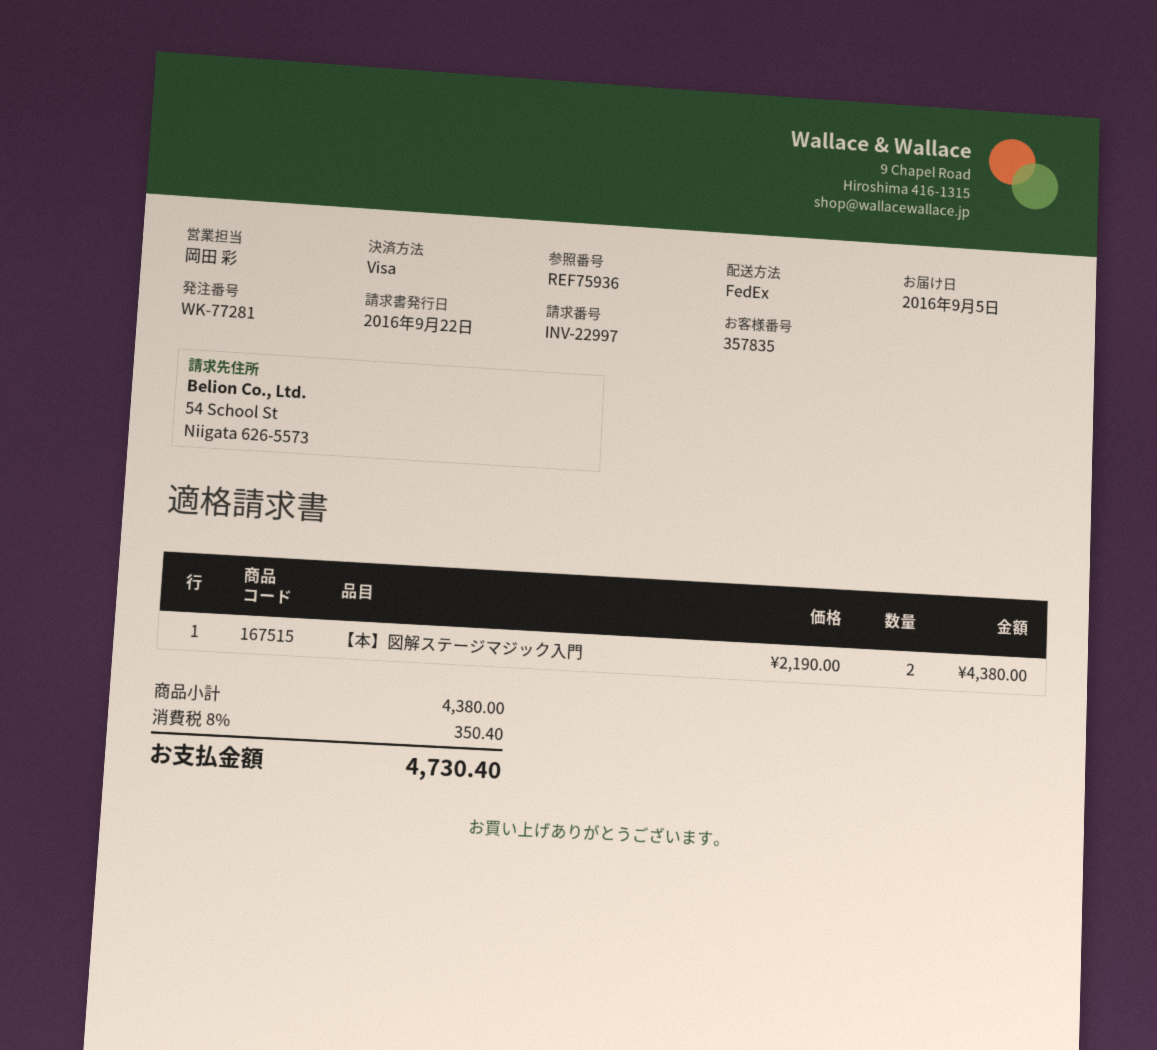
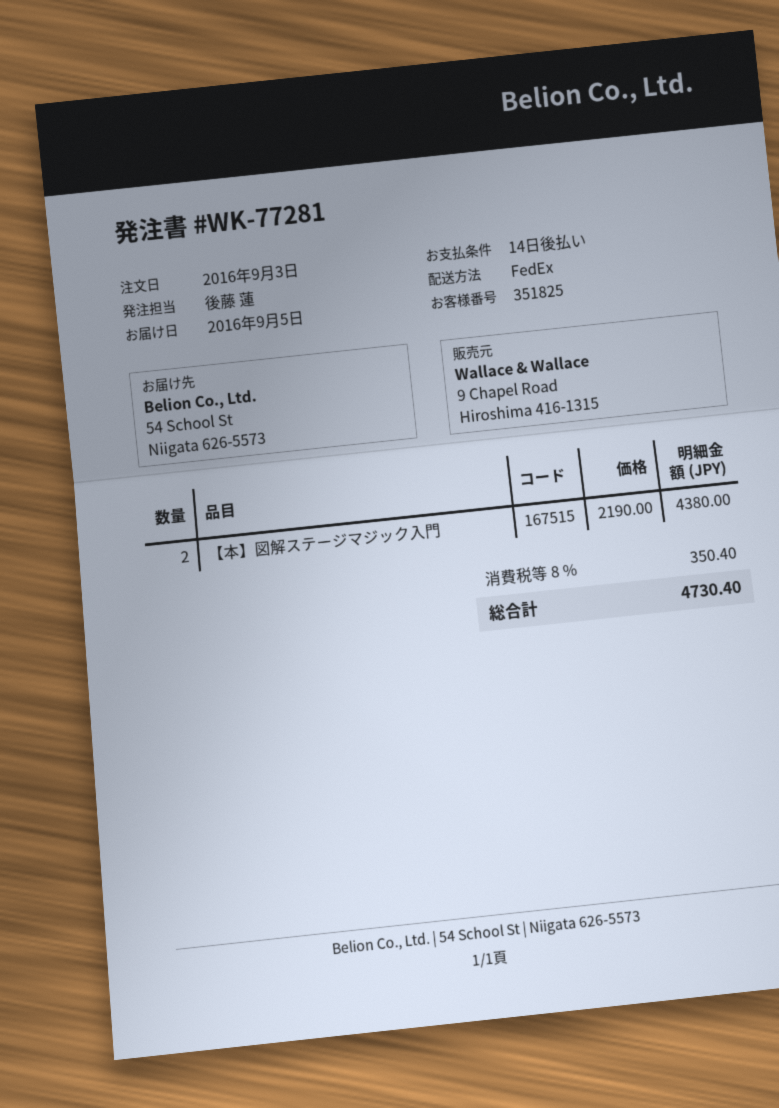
customer number: 357835 -> 351825

